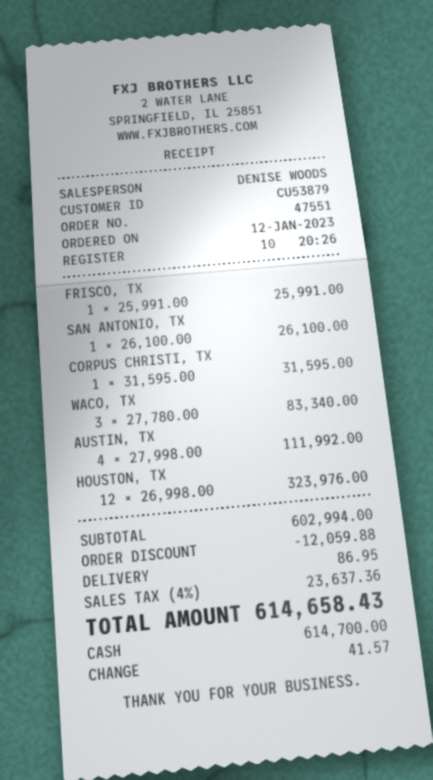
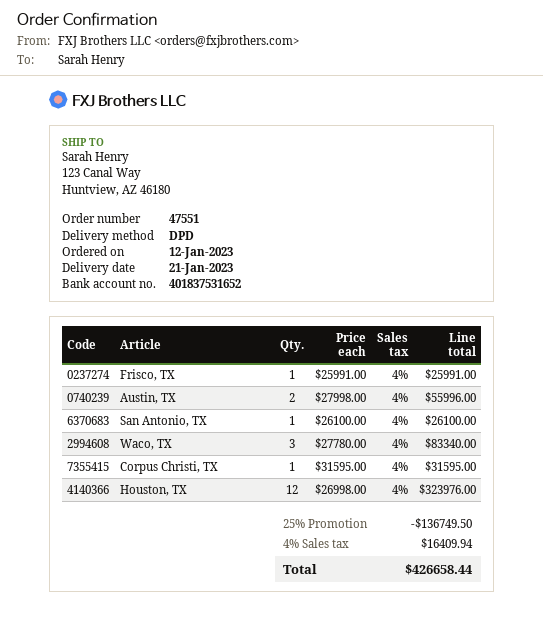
AUSTIN, TX: 4 x 27998.00 = 111992.00 -> 2 x 27998.00 = 55996.00
discount: 12059.88 -> 136749.50
shipping: 86.95 -> none
tax: 4% = 23637.36 -> 4% = 16409.94
total: 614658.43 -> 426658.44

